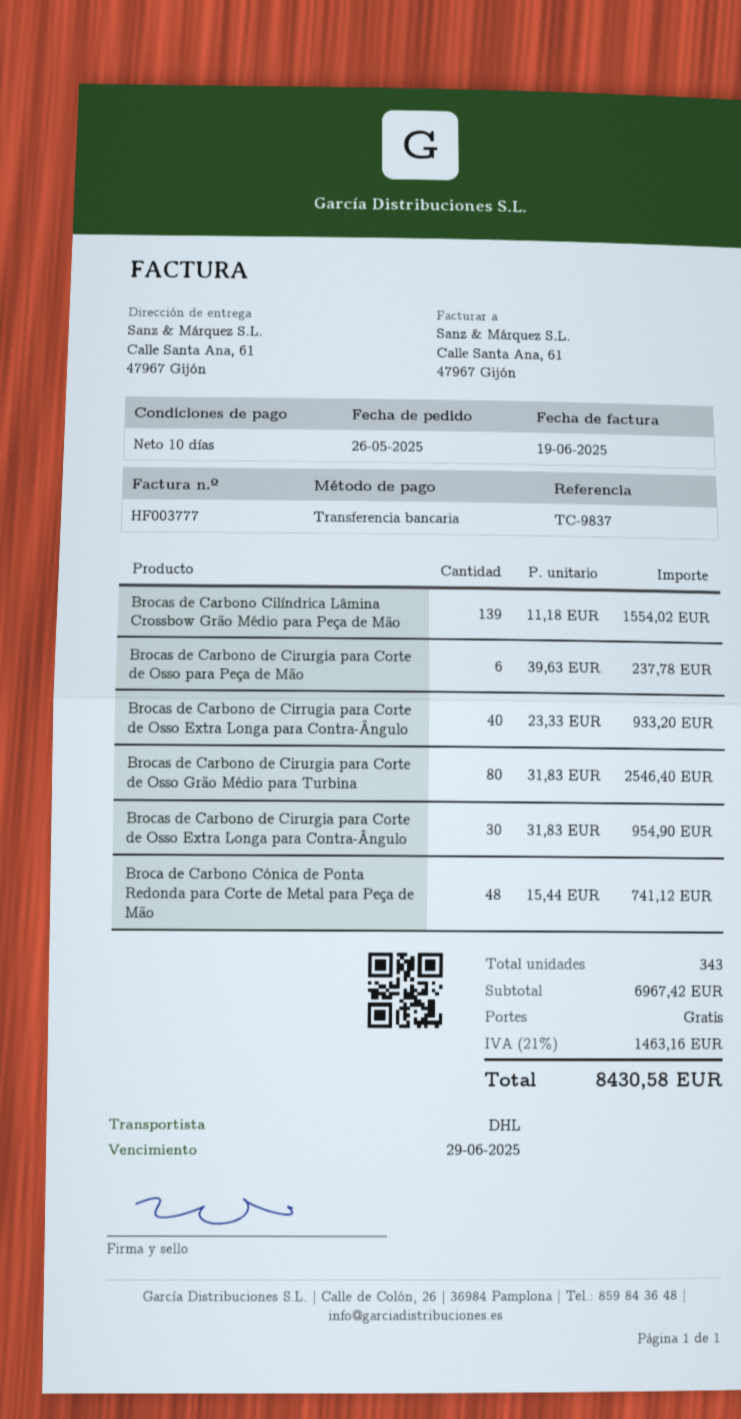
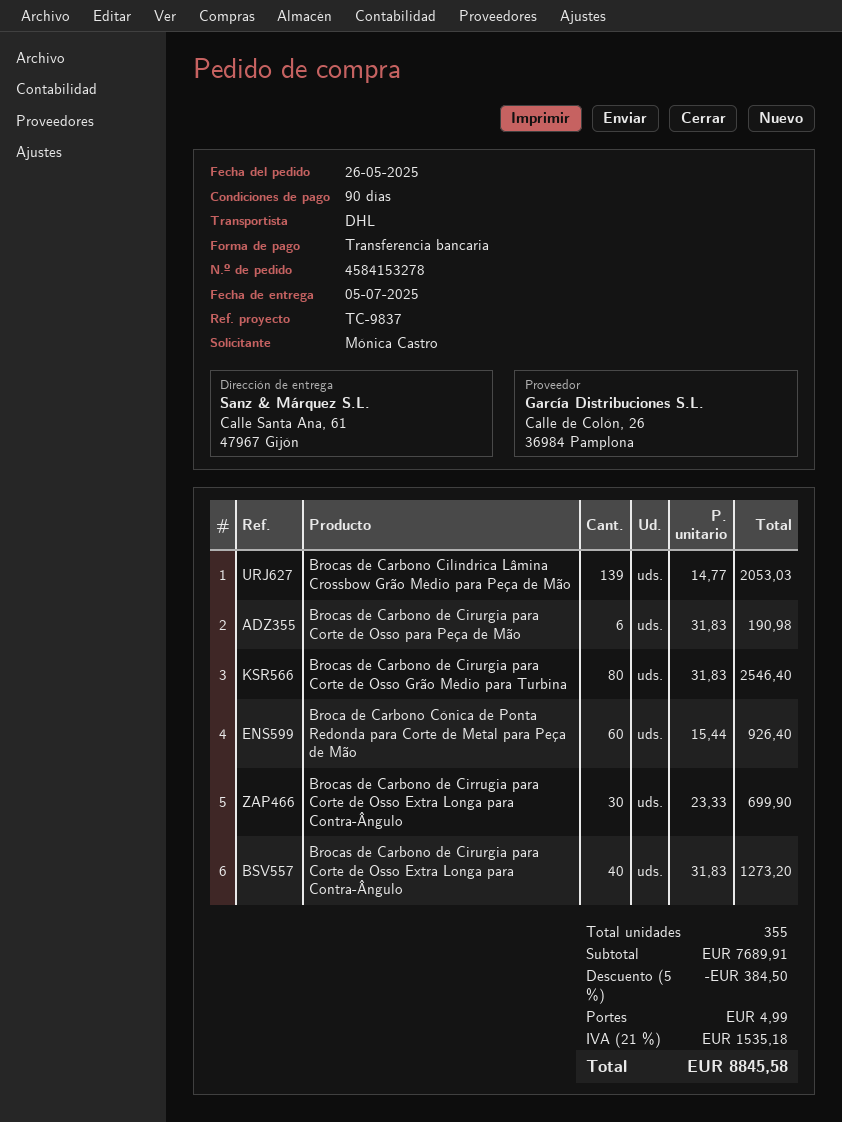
payment terms: 10 days -> 90 days
Brocas de Carbono Cilíndrica Lâmina Crossbow Grão Médio para Peça de Mão: 139 x 11.18 = 1554.02 -> 139 x 14.77 = 2053.03
Brocas de Carbono de Cirurgia para Corte de Osso para Peça de Mão: 6 x 39.63 = 237.78 -> 6 x 31.83 = 190.98
Brocas de Carbono de Cirrugia para Corte de Osso Extra Longa para Contra-Ângulo: 40 x 23.33 = 933.20 -> 30 x 23.33 = 699.90
Brocas de Carbono de Cirurgia para Corte de Osso Extra Longa para Contra-Ângulo: 30 x 31.83 = 954.90 -> 40 x 31.83 = 1273.20
Broca de Carbono Cónica de Ponta Redonda para Corte de Metal para Peça de Mão: 48 x 15.44 = 741.12 -> 60 x 15.44 = 926.40
total quantity: 343 -> 355
subtotal: 6967.42 -> 7689.91
discount: none -> 5% = 384.50
shipping: 0.00 -> 4.99
tax: 21% = 1463.16 -> 21% = 1535.18
total: 8430.58 -> 8845.58

